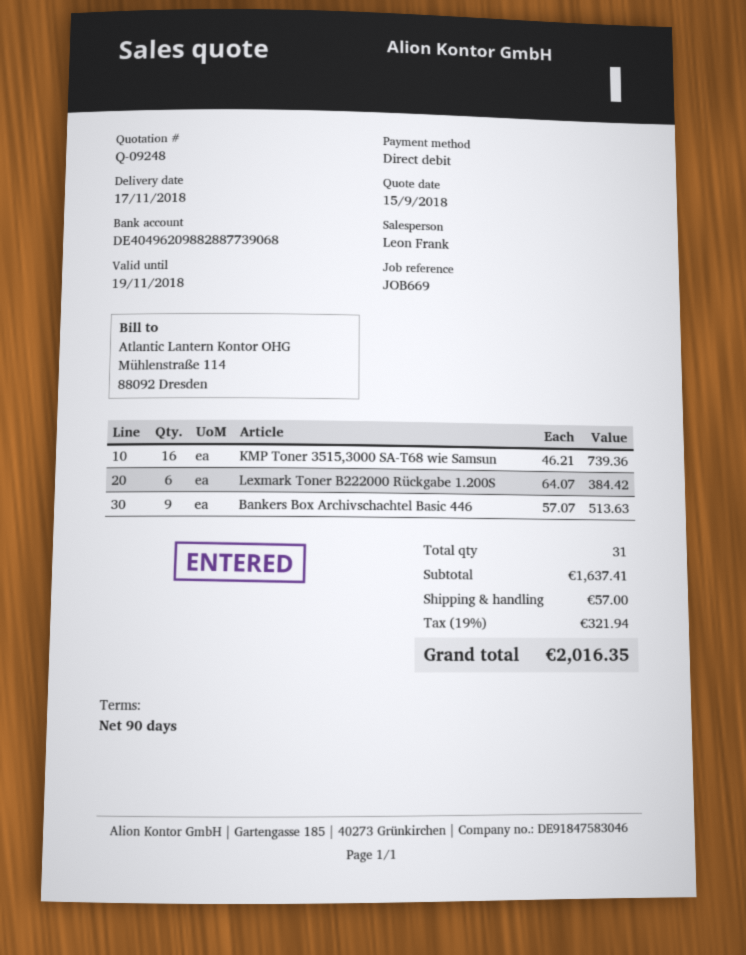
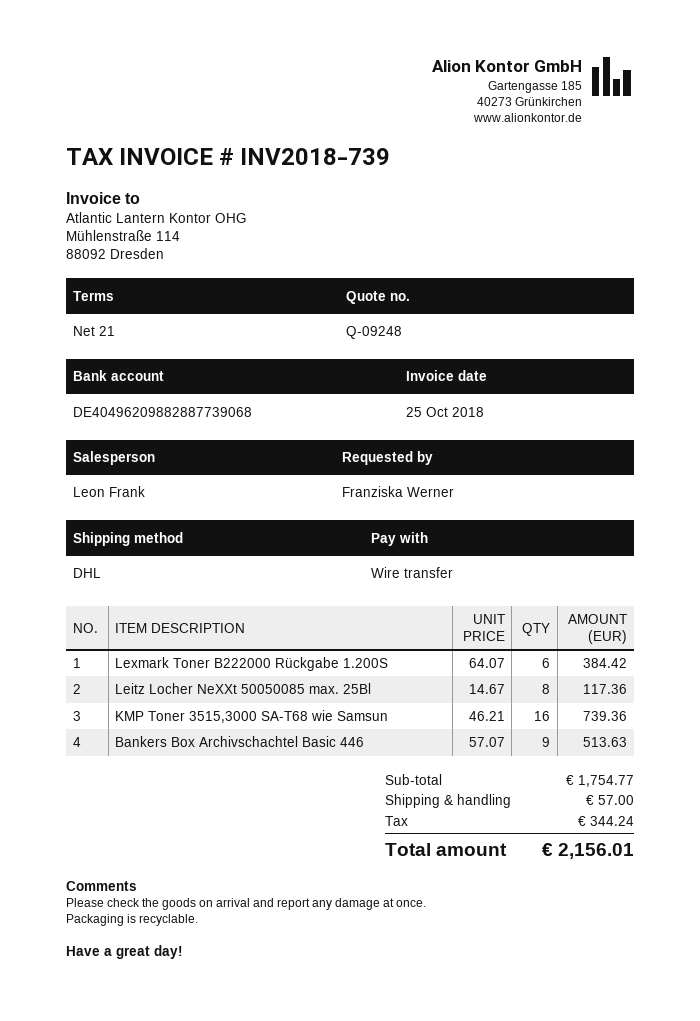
payment terms: 90 days -> 21 days
payment method: direct debit -> bank transfer
Leitz Locher NeXXt 50050085 max. 25Bl: none -> 8 x 14.67 = 117.36
subtotal: 1637.41 -> 1754.77
tax: 321.94 -> 344.24
total: 2016.35 -> 2156.01

